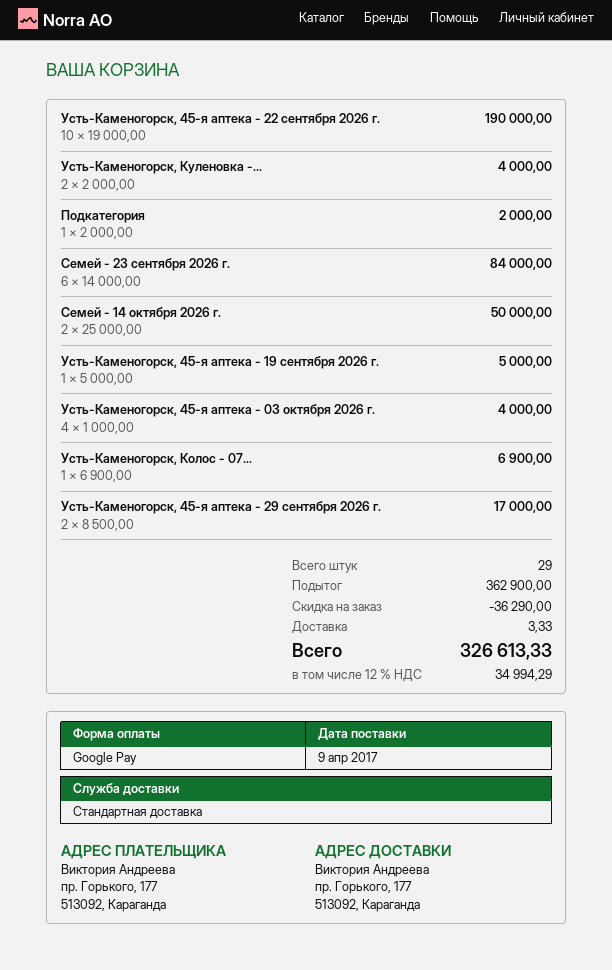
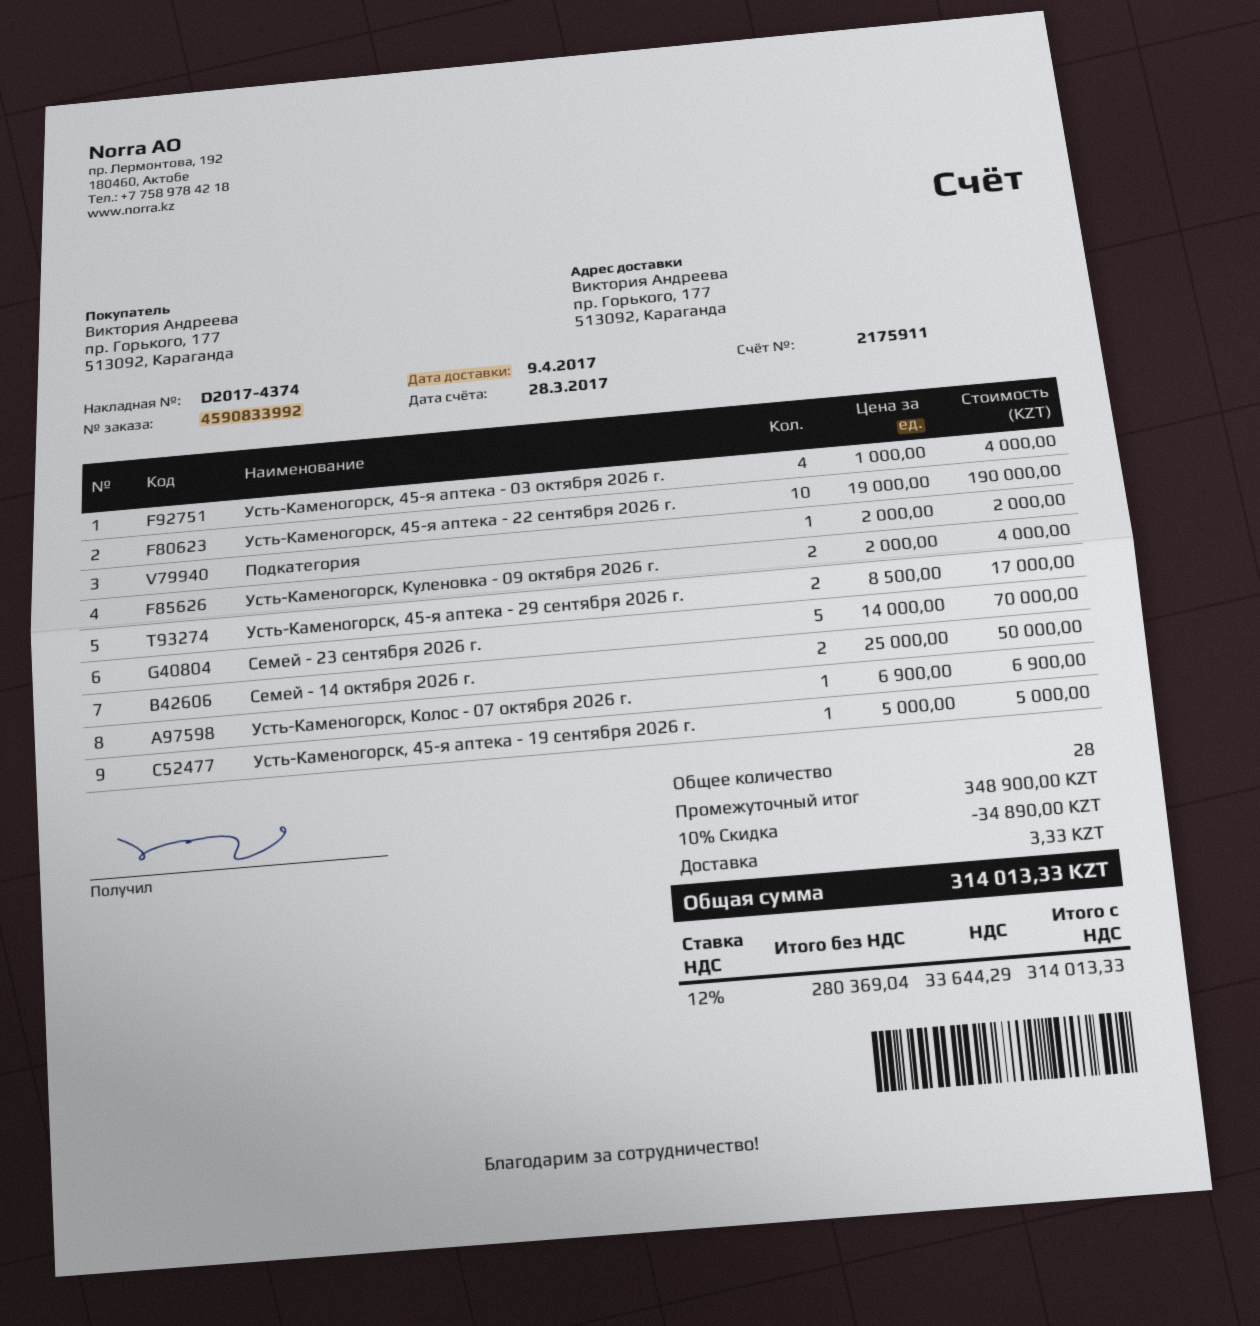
Семей - 23 сентября 2026 г.: 6 x 14000.00 = 84000.00 -> 5 x 14000.00 = 70000.00
total quantity: 29 -> 28
subtotal: 362900.00 -> 348900.00
discount: 36290.00 -> 34890.00
tax: 12% = 34994.29 -> 12% = 33644.29
total: 326613.33 -> 314013.33

